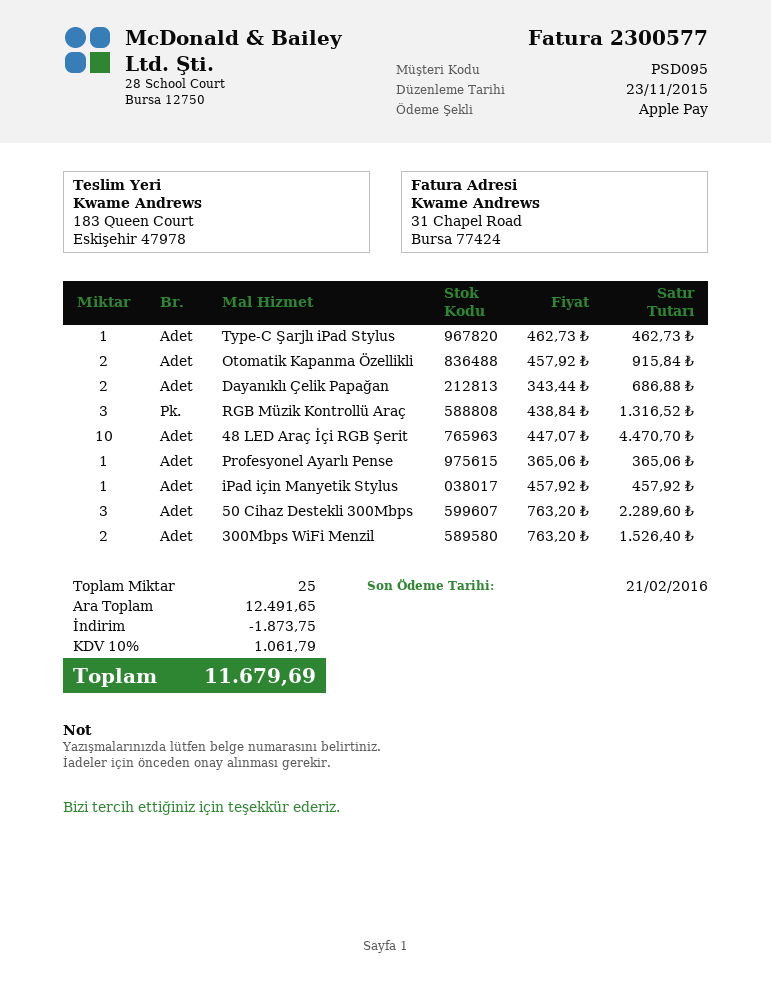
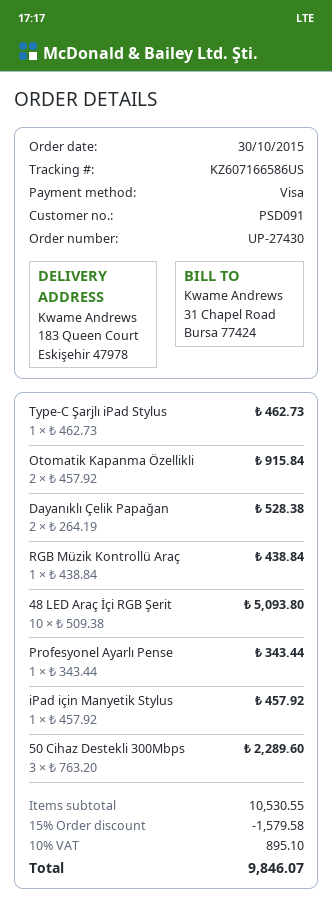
customer number: PSD095 -> PSD091
payment method: Apple Pay -> Visa
Dayanıklı Çelik Papağan: 2 x 343.44 = 686.88 -> 2 x 264.19 = 528.38
RGB Müzik Kontrollü Araç: 3 x 438.84 = 1316.52 -> 1 x 438.84 = 438.84
48 LED Araç İçi RGB Şerit: 10 x 447.07 = 4470.70 -> 10 x 509.38 = 5093.80
Profesyonel Ayarlı Pense: 1 x 365.06 = 365.06 -> 1 x 343.44 = 343.44
300Mbps WiFi Menzil: 2 x 763.20 = 1526.40 -> none
subtotal: 12491.65 -> 10530.55
discount: 1873.75 -> 1579.58
tax: 10% = 1061.79 -> 10% = 895.10
total: 11679.69 -> 9846.07

